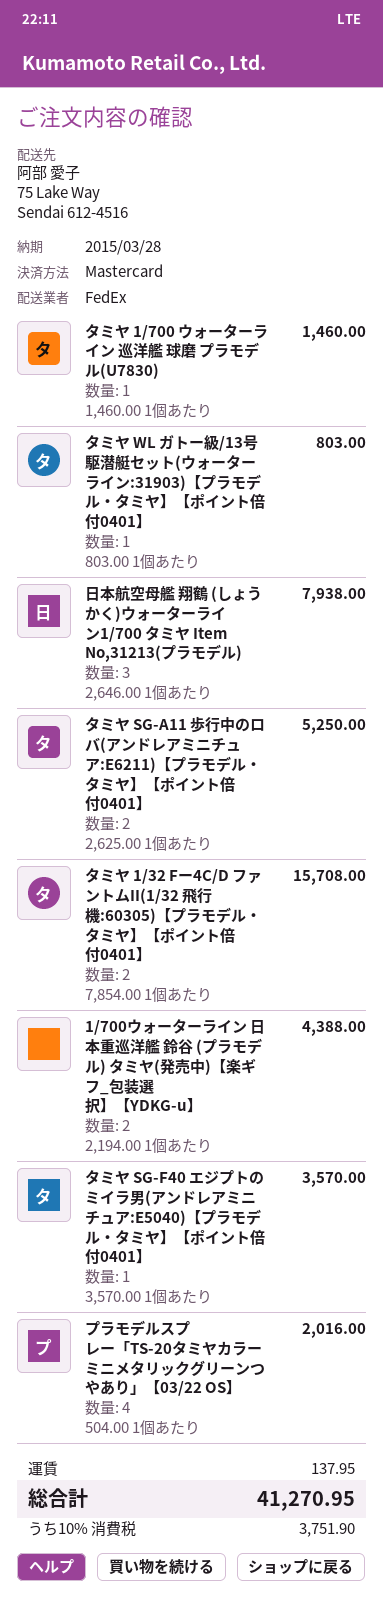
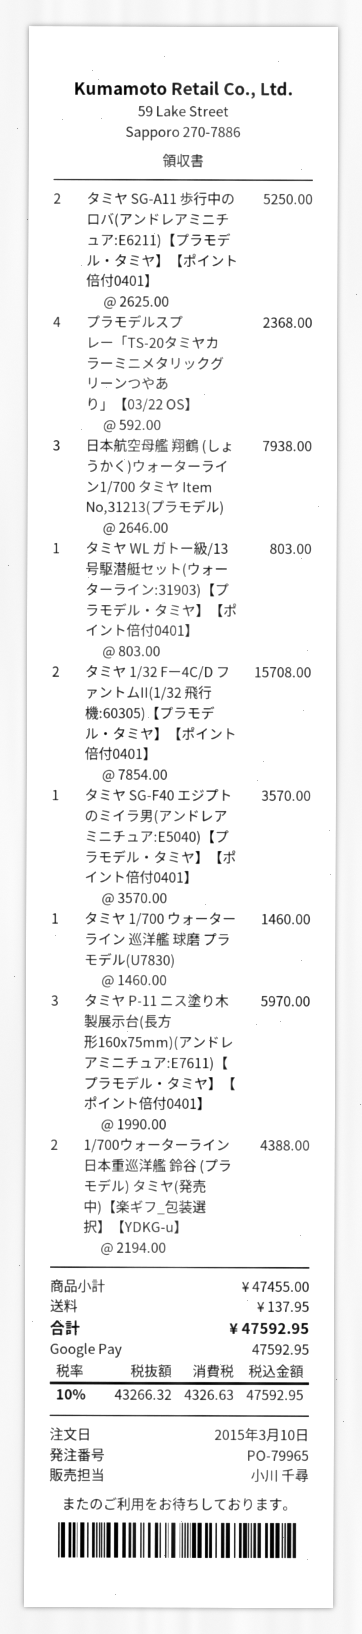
payment method: Mastercard -> Google Pay
プラモデルスプレー「TS-20タミヤカラーミニメタリックグリーンつやあり」【03/22 OS】: 4 x 504.00 = 2016.00 -> 4 x 592.00 = 2368.00
タミヤ P-11 ニス塗り木製展示台(長方形160x75mm)(アンドレアミニチュア:E7611)【プラモデル・タミヤ】【ポイント倍付0401】: none -> 3 x 1990.00 = 5970.00
tax: 10% = 3751.90 -> 10% = 4326.63
total: 41270.95 -> 47592.95

